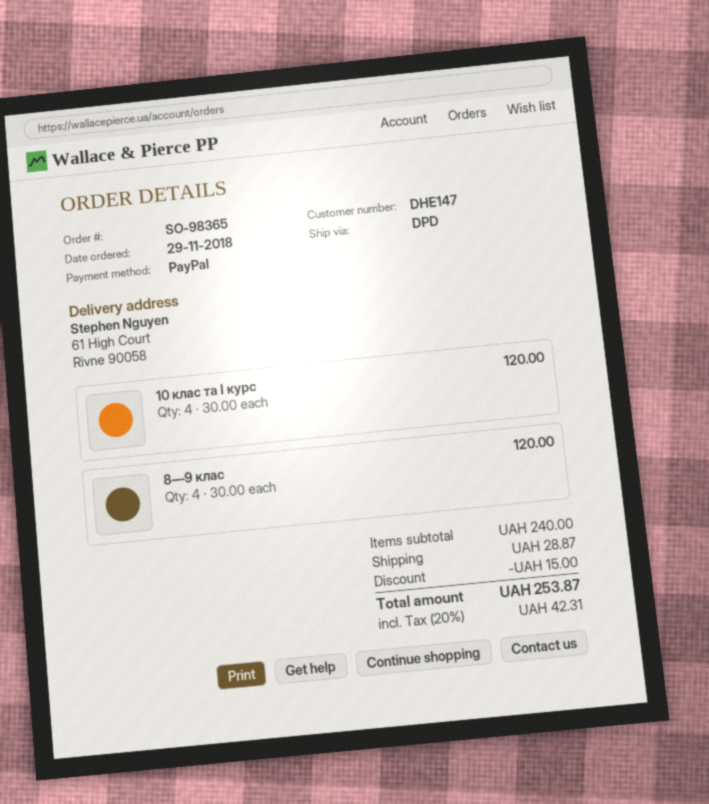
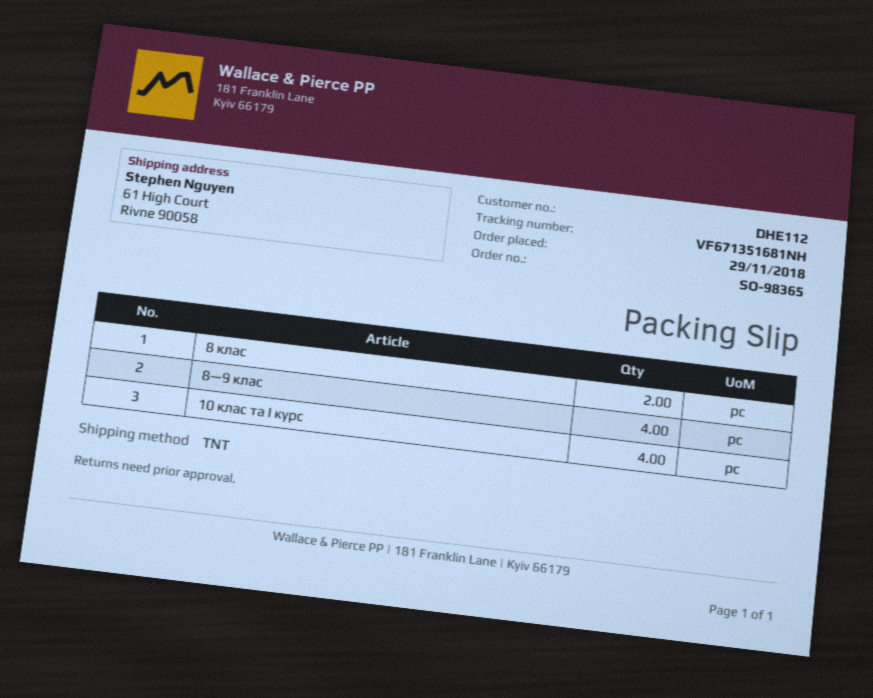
customer number: DHE147 -> DHE112
shipping method: DPD -> TNT
8 клас: none -> 2

